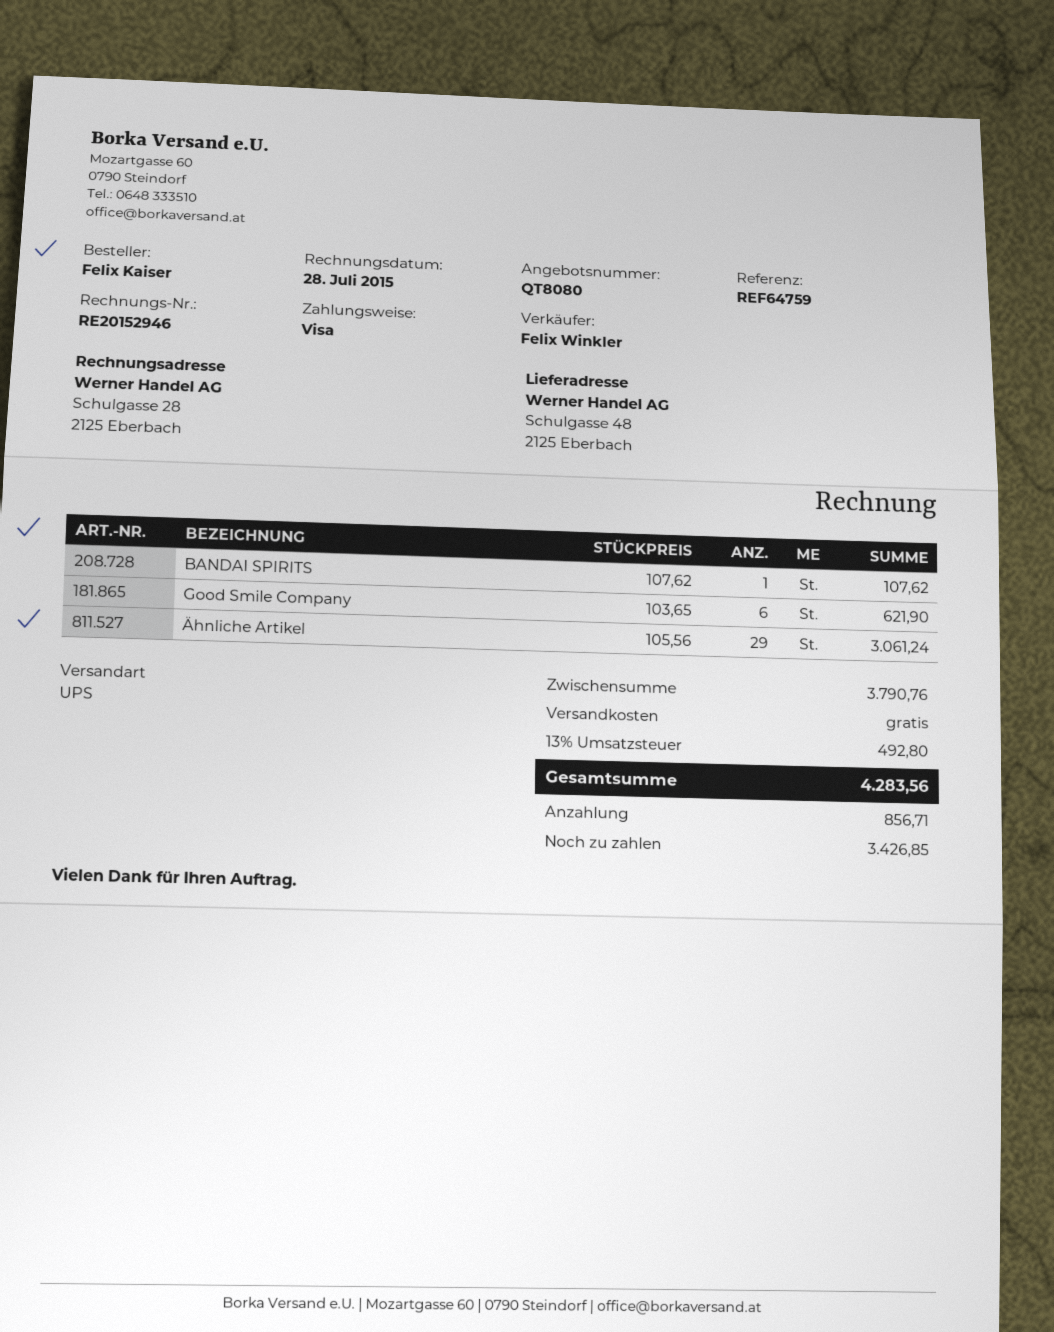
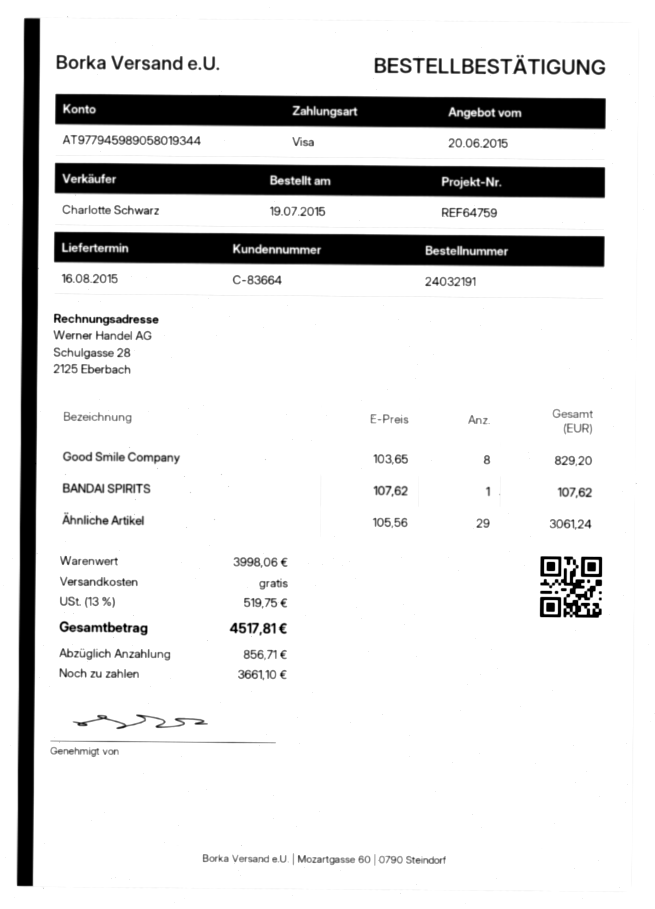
sales rep: Felix Winkler -> Charlotte Schwarz
Good Smile Company: 6 x 103.65 = 621.90 -> 8 x 103.65 = 829.20
subtotal: 3790.76 -> 3998.06
tax: 13% = 492.80 -> 13% = 519.75
total: 4283.56 -> 4517.81
balance: 3426.85 -> 3661.10

